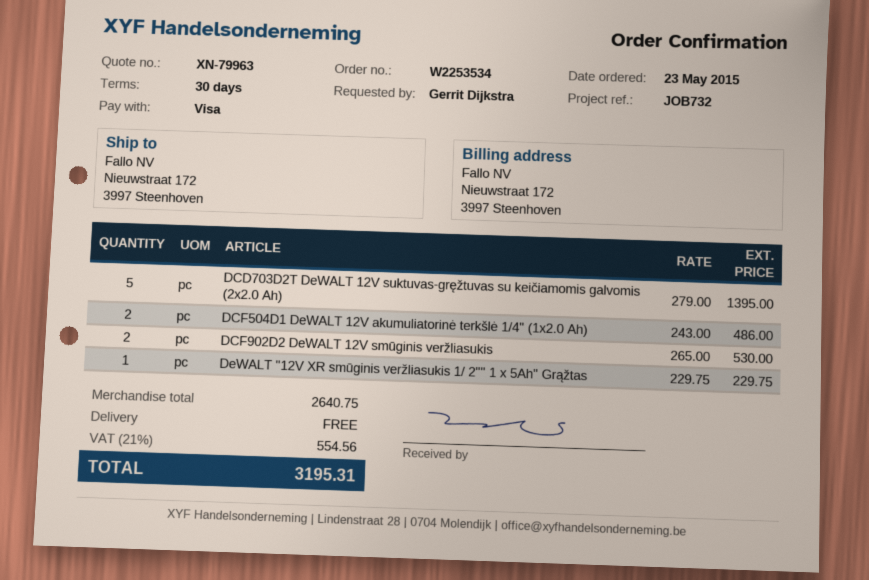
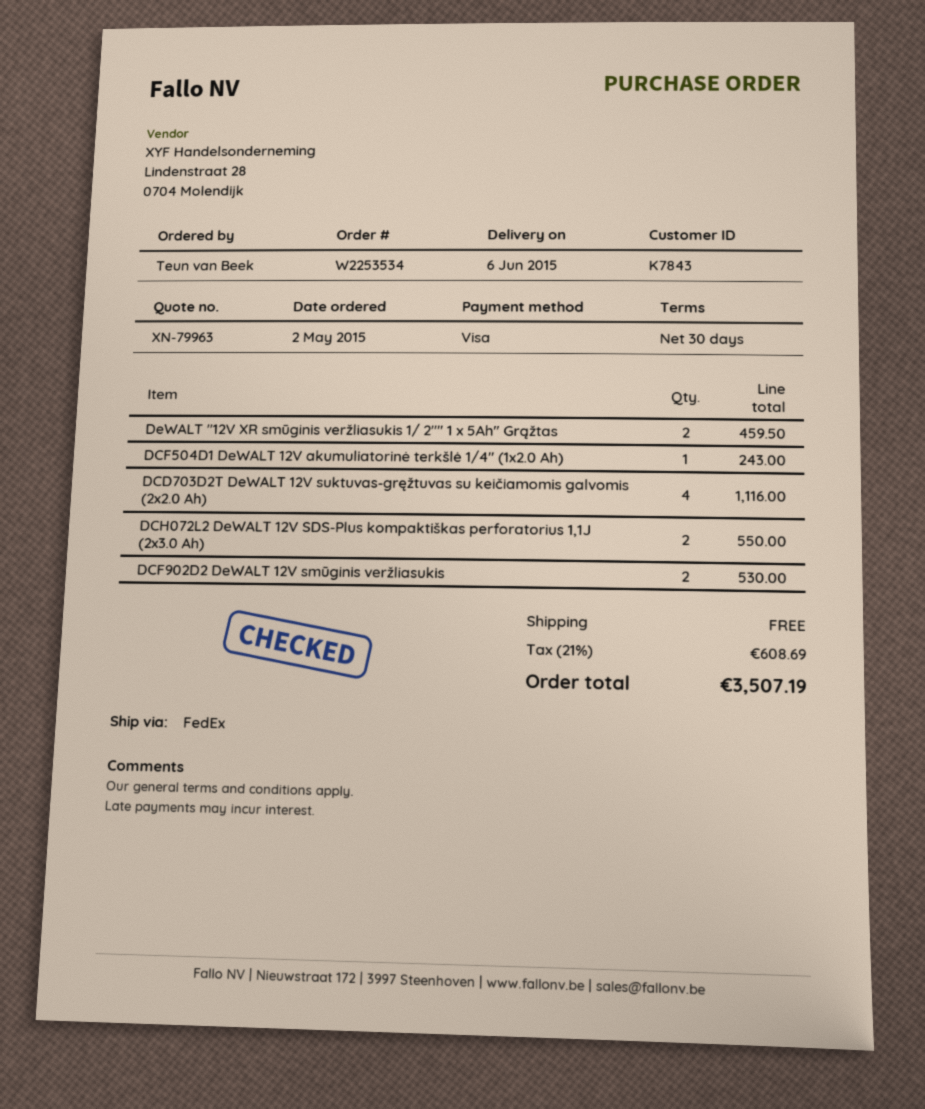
order date: 2015-05-23 -> 2015-05-02
ordered by: Gerrit Dijkstra -> Teun van Beek
DCD703D2T DeWALT 12V suktuvas-gręžtuvas su keičiamomis galvomis (2x2.0 Ah): 5 for 1395.00 -> 4 for 1116.00
DCF504D1 DeWALT 12V akumuliatorinė terkšlė 1/4" (1x2.0 Ah): 2 for 486.00 -> 1 for 243.00
DeWALT "12V XR smūginis veržliasukis 1/ 2"" 1 x 5Ah" Grąžtas: 1 for 229.75 -> 2 for 459.50
DCH072L2 DeWALT 12V SDS-Plus kompaktiškas perforatorius 1,1J (2x3.0 Ah): none -> 2 for 550.00
tax: 21% = 554.56 -> 21% = 608.69
total: 3195.31 -> 3507.19

